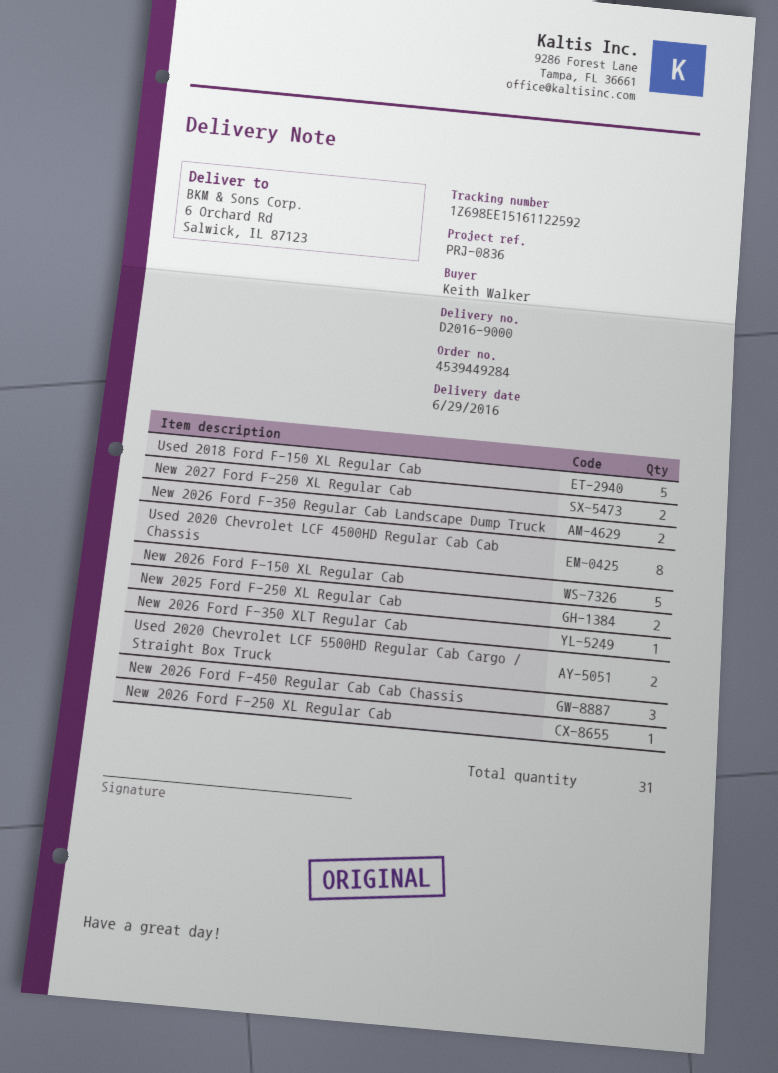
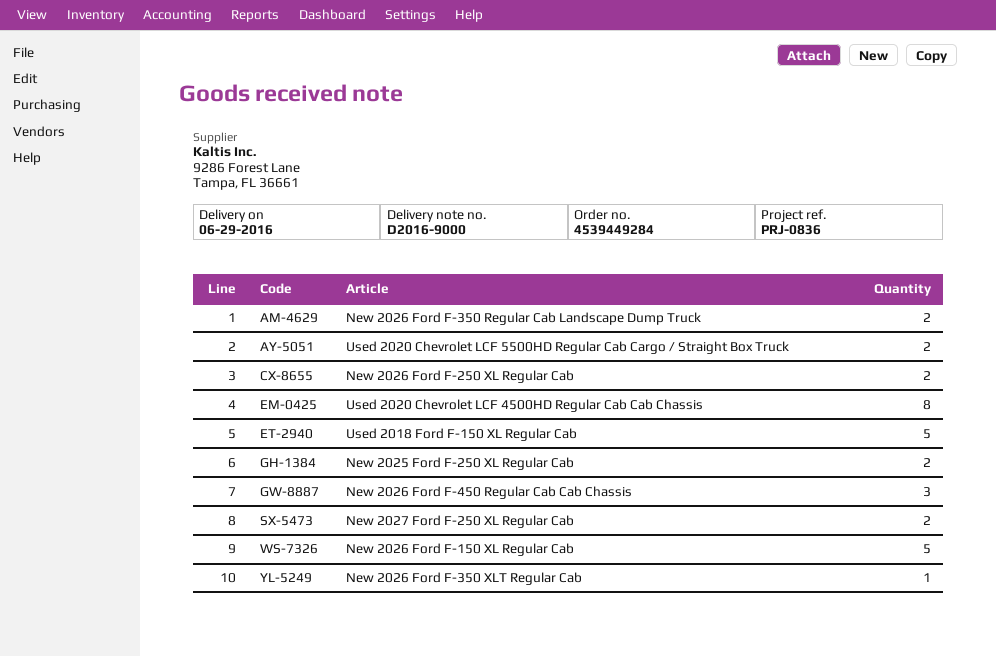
New 2026 Ford F-250 XL Regular Cab: 1 -> 2

